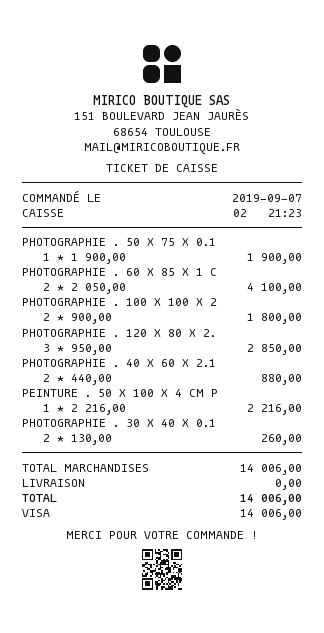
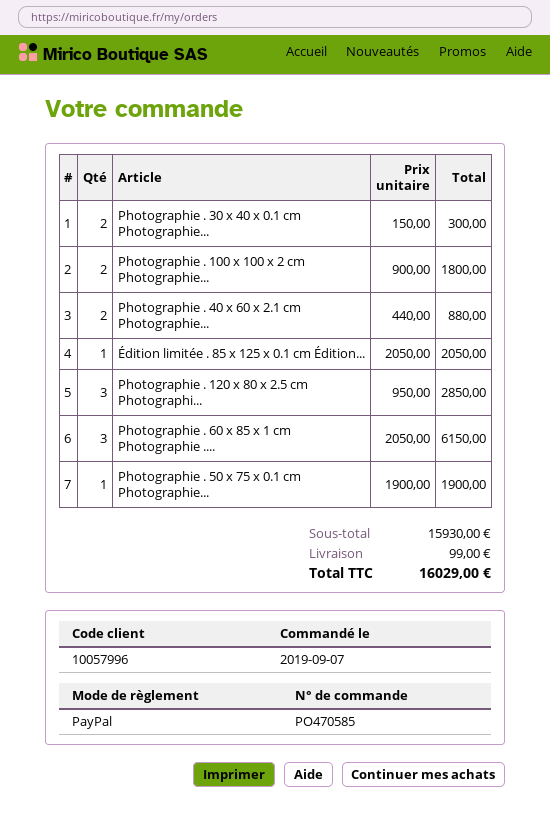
payment method: Visa -> PayPal
PHOTOGRAPHIE . 60 X 85 X 1 C: 2 x 2050.00 = 4100.00 -> 3 x 2050.00 = 6150.00
PEINTURE . 50 X 100 X 4 CM P: 1 x 2216.00 = 2216.00 -> none
PHOTOGRAPHIE . 30 X 40 X 0.1: 2 x 130.00 = 260.00 -> 2 x 150.00 = 300.00
Édition limitée . 85 x 125 x 0.1 cm Édition...: none -> 1 x 2050.00 = 2050.00
subtotal: 14006.00 -> 15930.00
shipping: 0.00 -> 99.00
total: 14006.00 -> 16029.00

